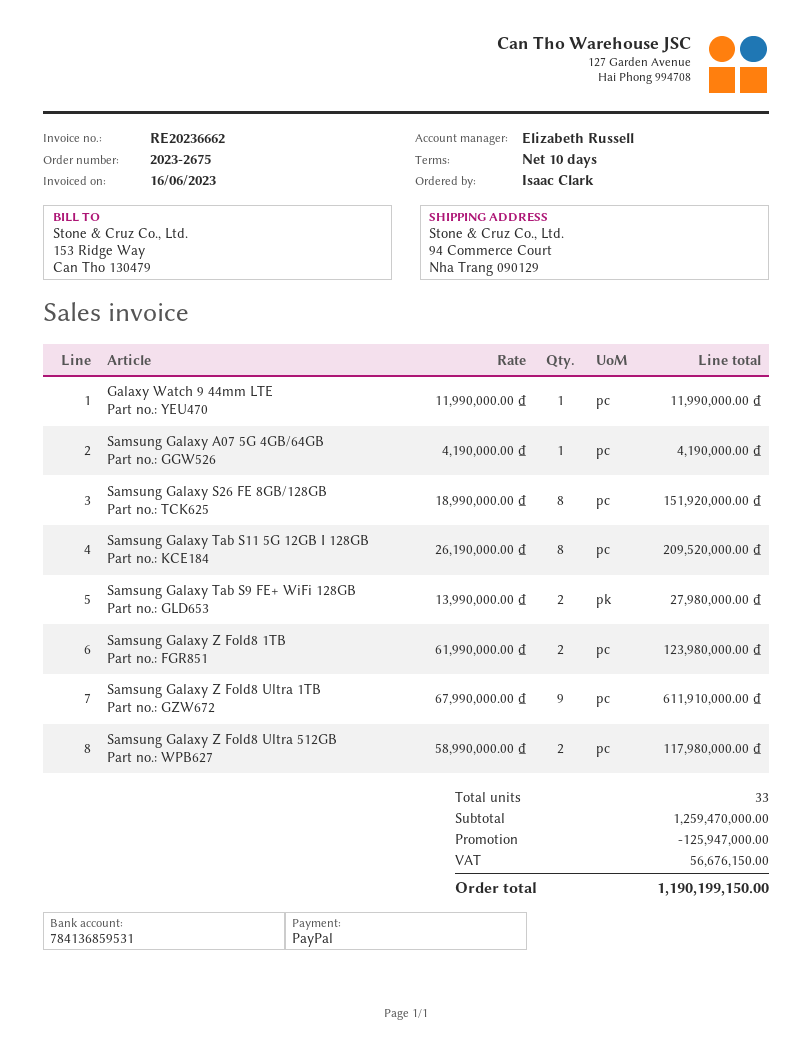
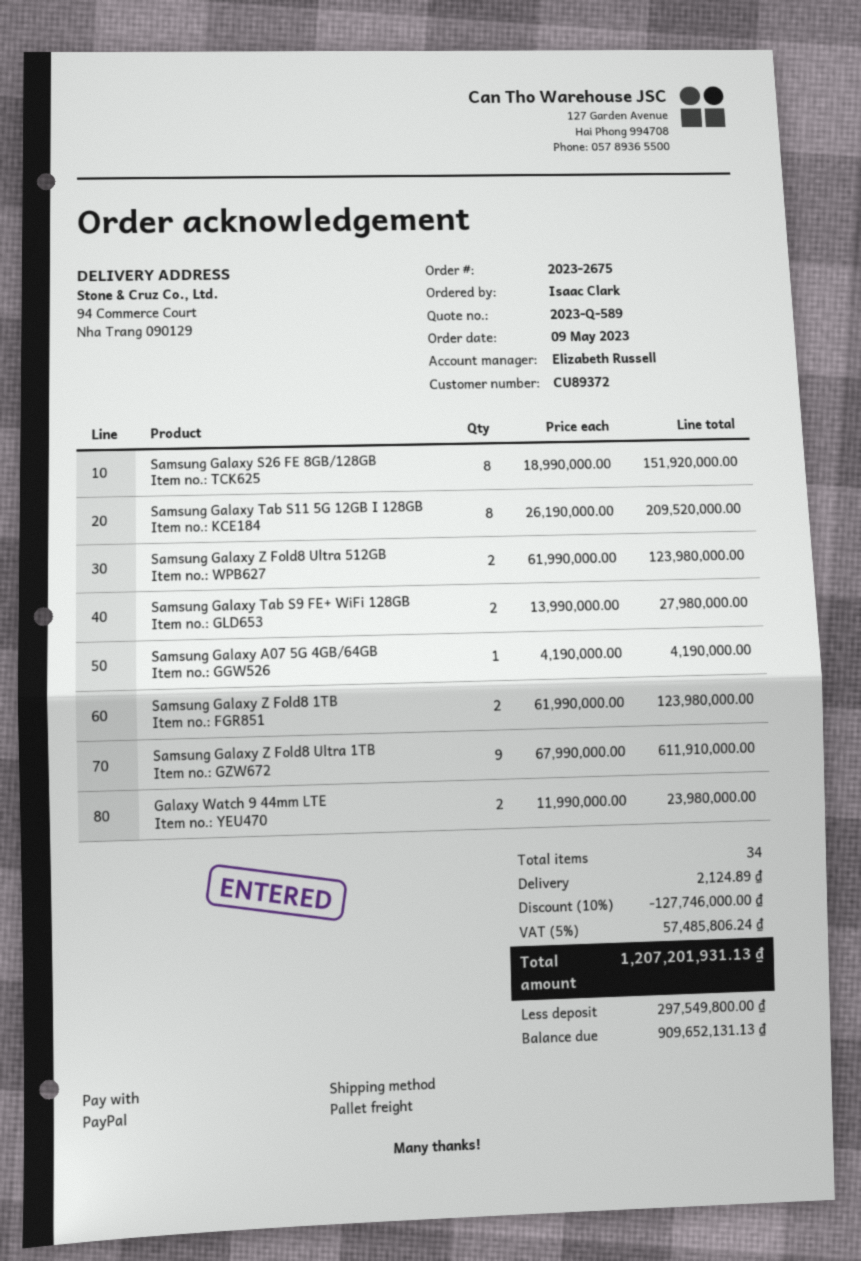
Galaxy Watch 9 44mm LTE: 1 x 11990000.00 = 11990000.00 -> 2 x 11990000.00 = 23980000.00
Samsung Galaxy Z Fold8 Ultra 512GB: 2 x 58990000.00 = 117980000.00 -> 2 x 61990000.00 = 123980000.00
total quantity: 33 -> 34
discount: 125947000.00 -> 127746000.00
shipping: none -> 2124.89
tax: 56676150.00 -> 57485806.24
total: 1190199150.00 -> 1207201931.13

